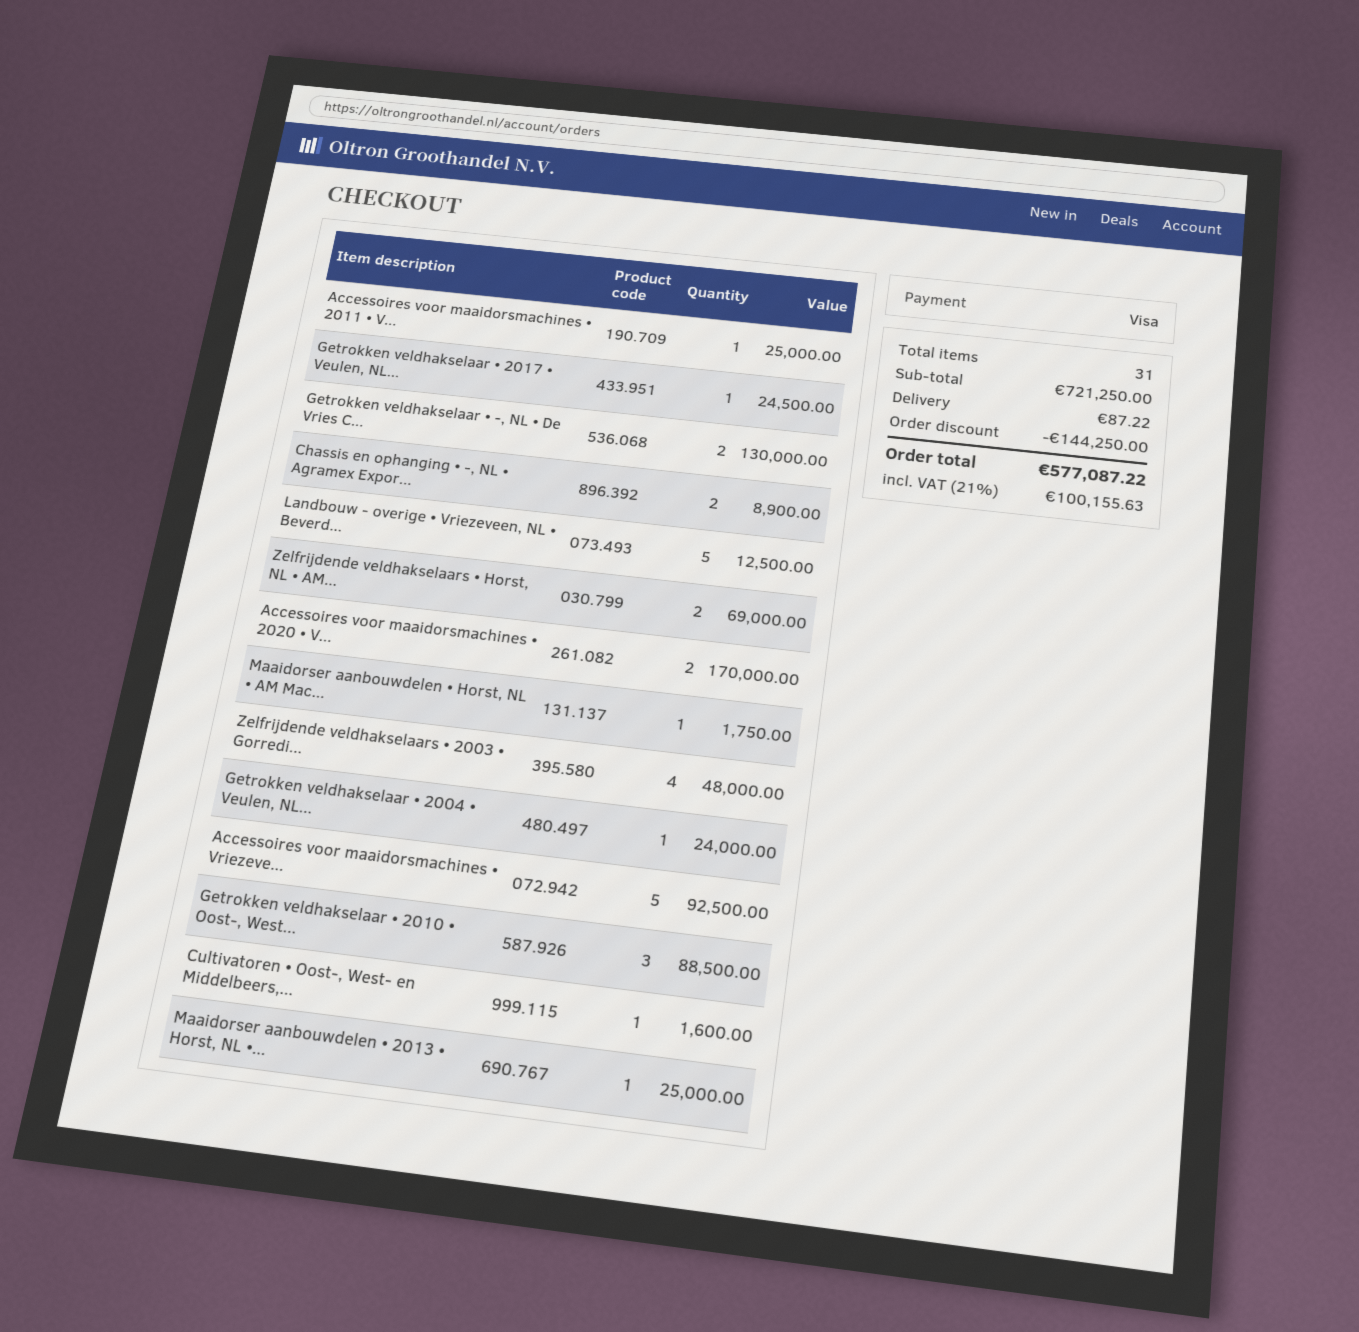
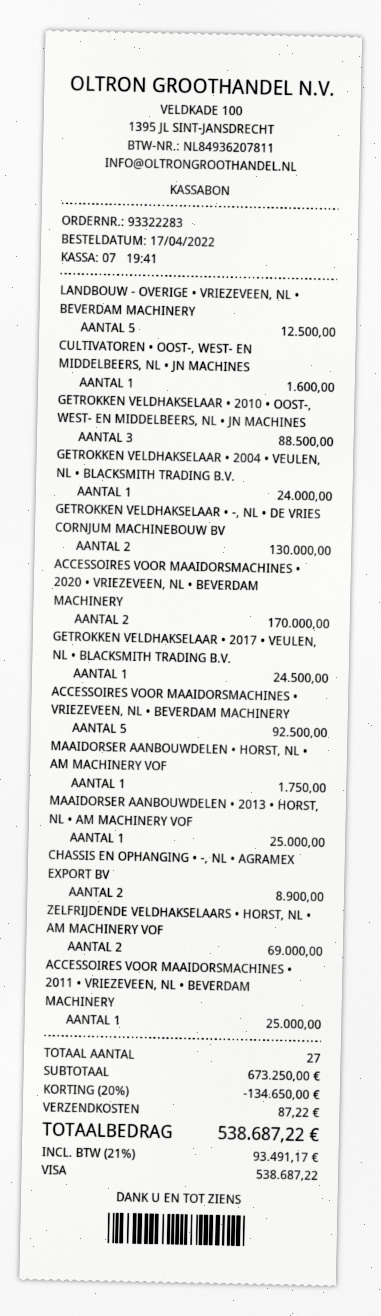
Zelfrijdende veldhakselaars • 2003 • Gorredi...: 4 for 48000.00 -> none
total quantity: 31 -> 27
subtotal: 721250.00 -> 673250.00
discount: 144250.00 -> 134650.00
tax: 21% = 100155.63 -> 21% = 93491.17
total: 577087.22 -> 538687.22

